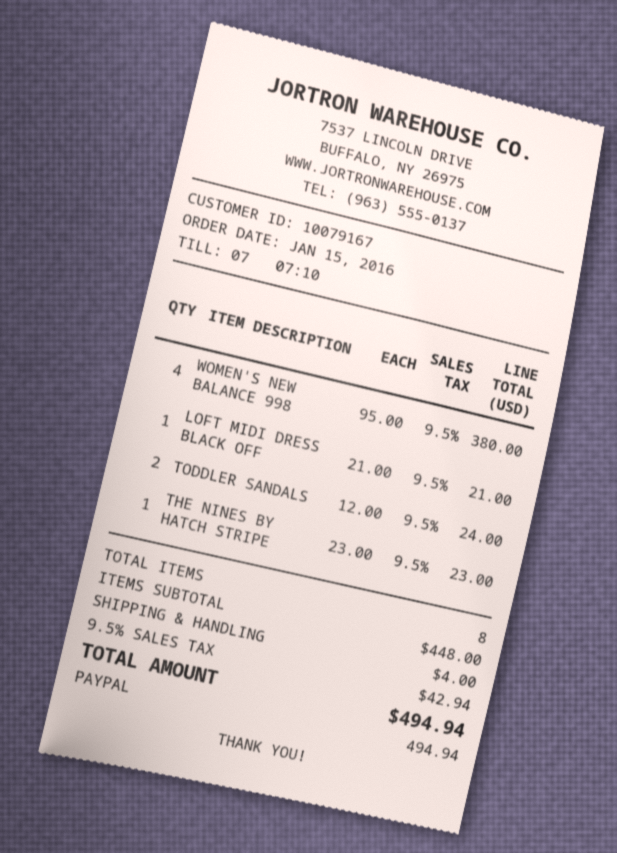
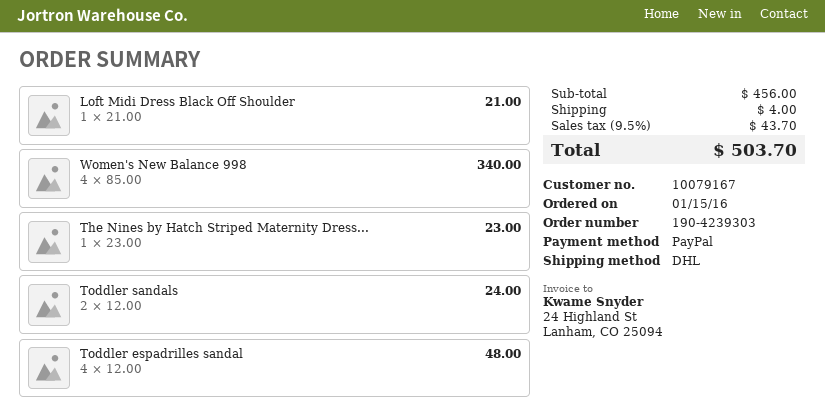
WOMEN'S NEW BALANCE 998: 4 x 95.00 = 380.00 -> 4 x 85.00 = 340.00
Toddler espadrilles sandal: none -> 4 x 12.00 = 48.00
subtotal: 448.00 -> 456.00
tax: 9.5% = 42.94 -> 9.5% = 43.70
total: 494.94 -> 503.70

